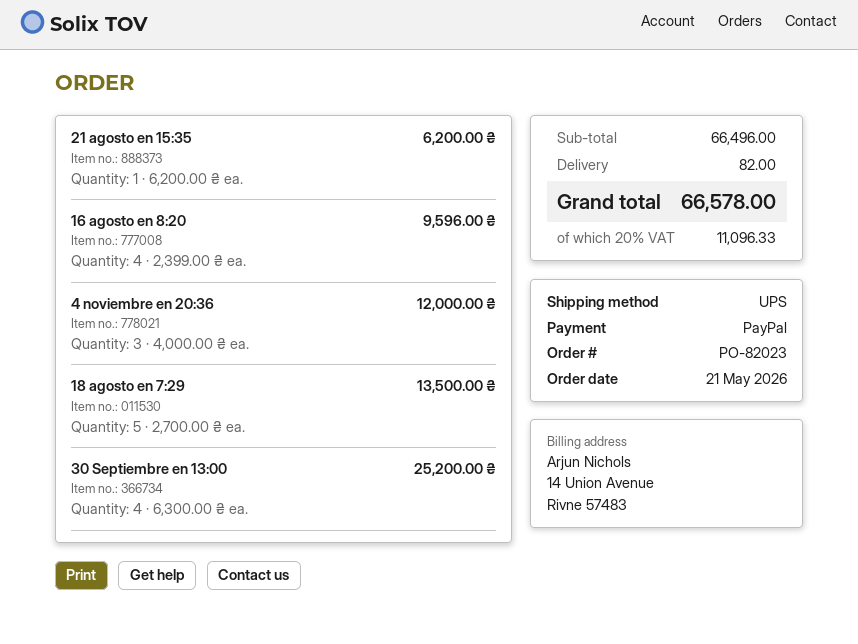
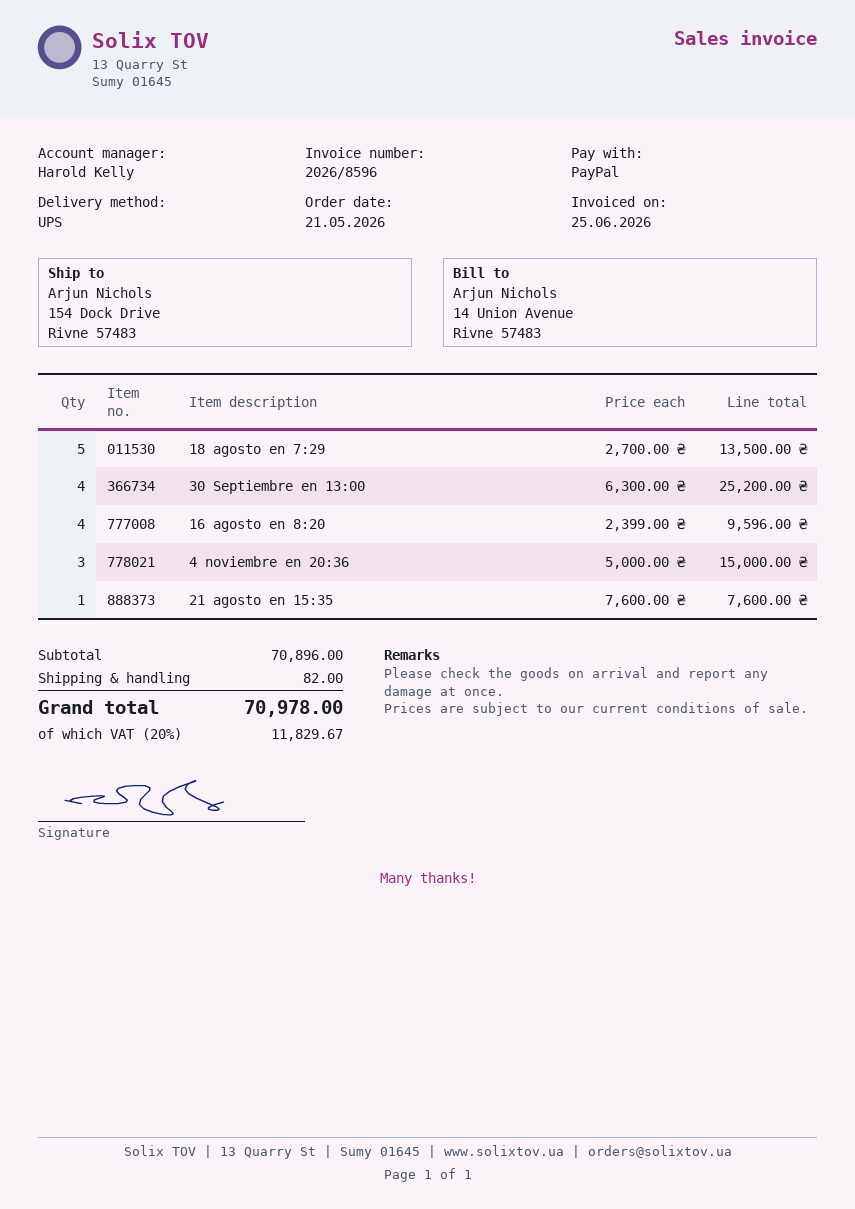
21 agosto en 15:35: 1 x 6200.00 = 6200.00 -> 1 x 7600.00 = 7600.00
4 noviembre en 20:36: 3 x 4000.00 = 12000.00 -> 3 x 5000.00 = 15000.00
subtotal: 66496.00 -> 70896.00
tax: 20% = 11096.33 -> 20% = 11829.67
total: 66578.00 -> 70978.00

